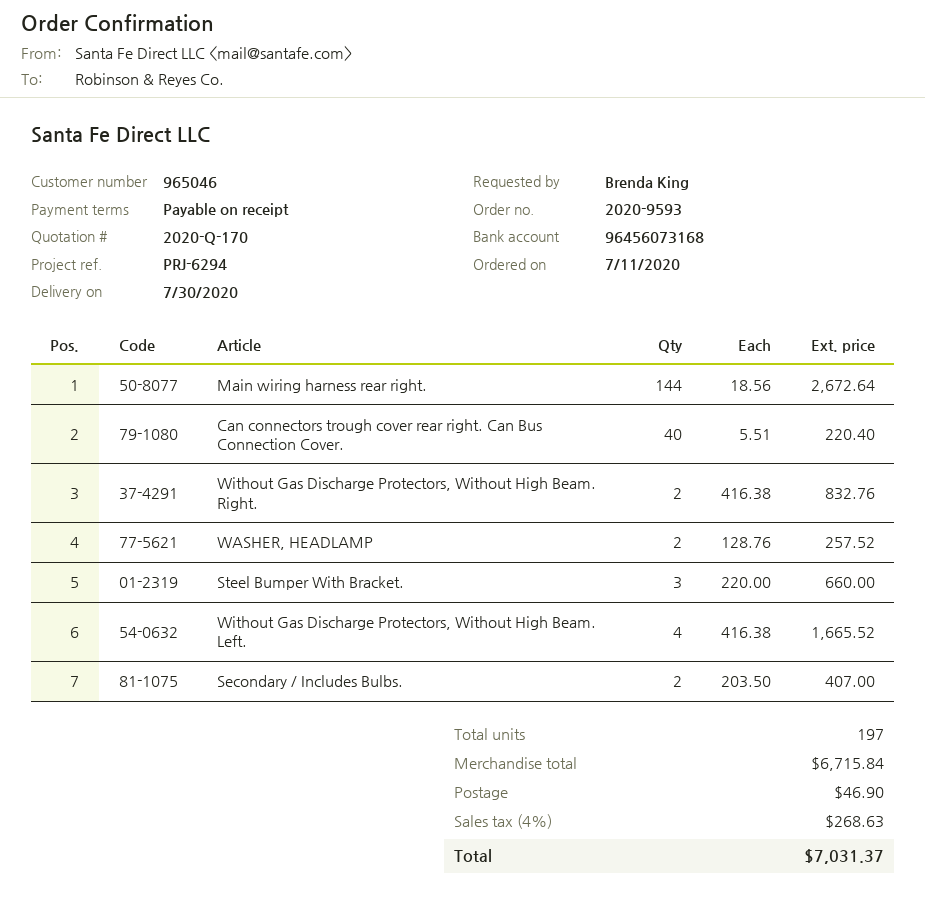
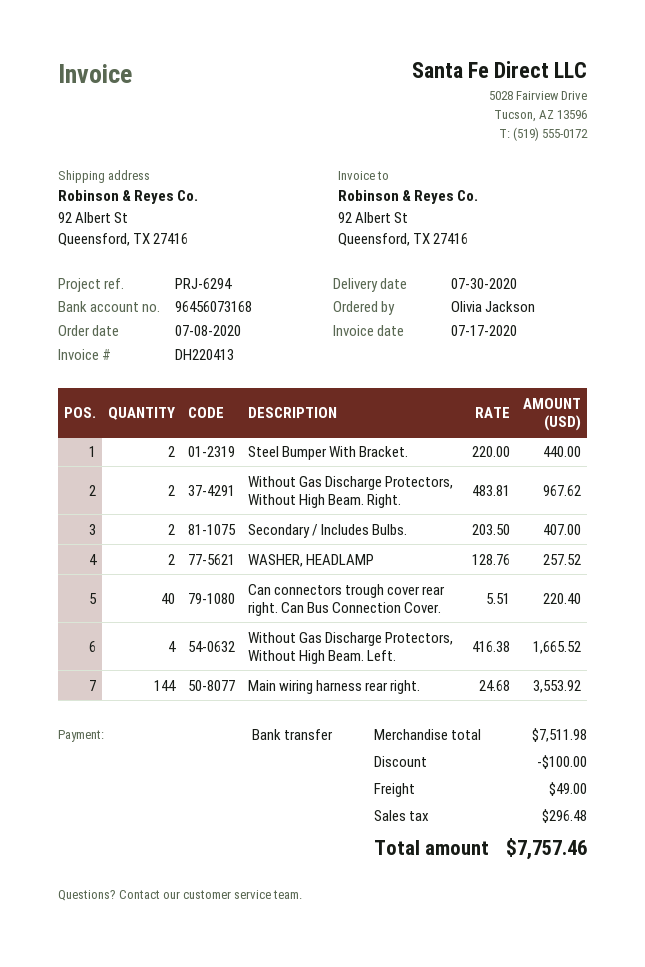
order date: 2020-07-11 -> 2020-07-08
ordered by: Brenda King -> Olivia Jackson
Main wiring harness rear right.: 144 x 18.56 = 2672.64 -> 144 x 24.68 = 3553.92
Without Gas Discharge Protectors, Without High Beam. Right.: 2 x 416.38 = 832.76 -> 2 x 483.81 = 967.62
Steel Bumper With Bracket.: 3 x 220.00 = 660.00 -> 2 x 220.00 = 440.00
subtotal: 6715.84 -> 7511.98
discount: none -> 100.00
shipping: 46.90 -> 49.00
tax: 268.63 -> 296.48
total: 7031.37 -> 7757.46

